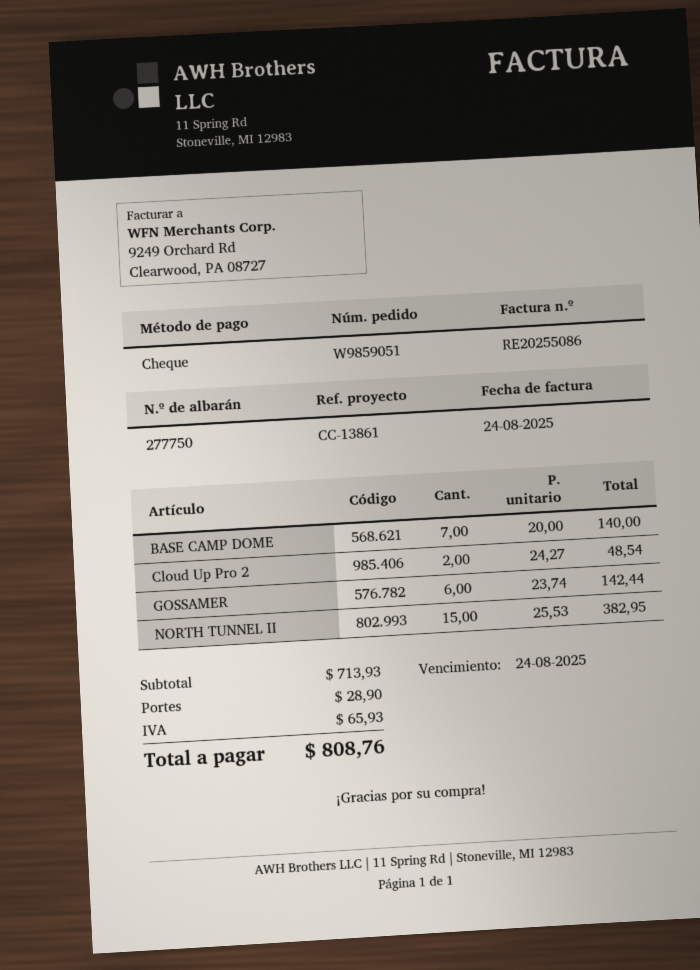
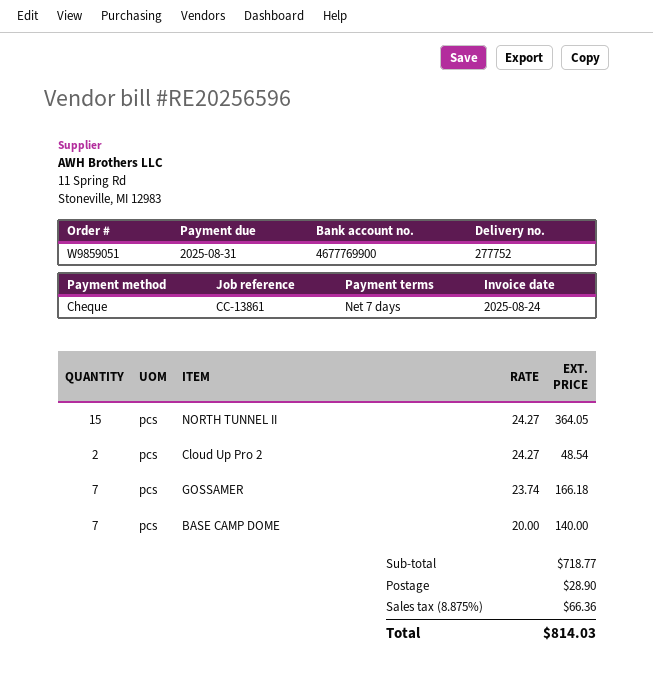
delivery note number: 277750 -> 277752
invoice number: RE20255086 -> RE20256596
due date: 2025-08-24 -> 2025-08-31
GOSSAMER: 6 x 23.74 = 142.44 -> 7 x 23.74 = 166.18
NORTH TUNNEL II: 15 x 25.53 = 382.95 -> 15 x 24.27 = 364.05
subtotal: 713.93 -> 718.77
tax: 65.93 -> 66.36
total: 808.76 -> 814.03

